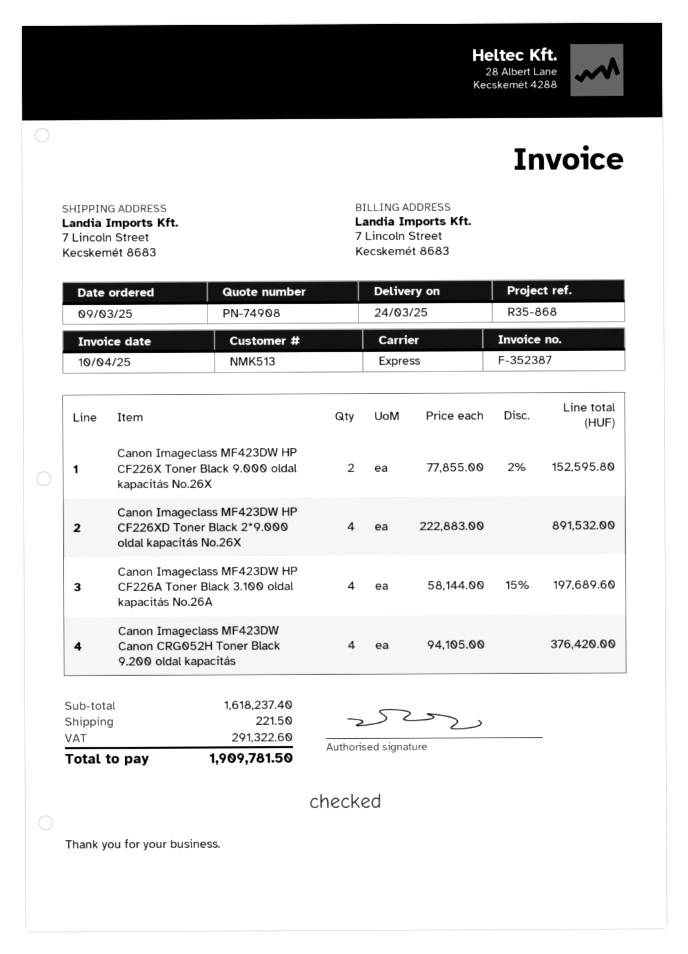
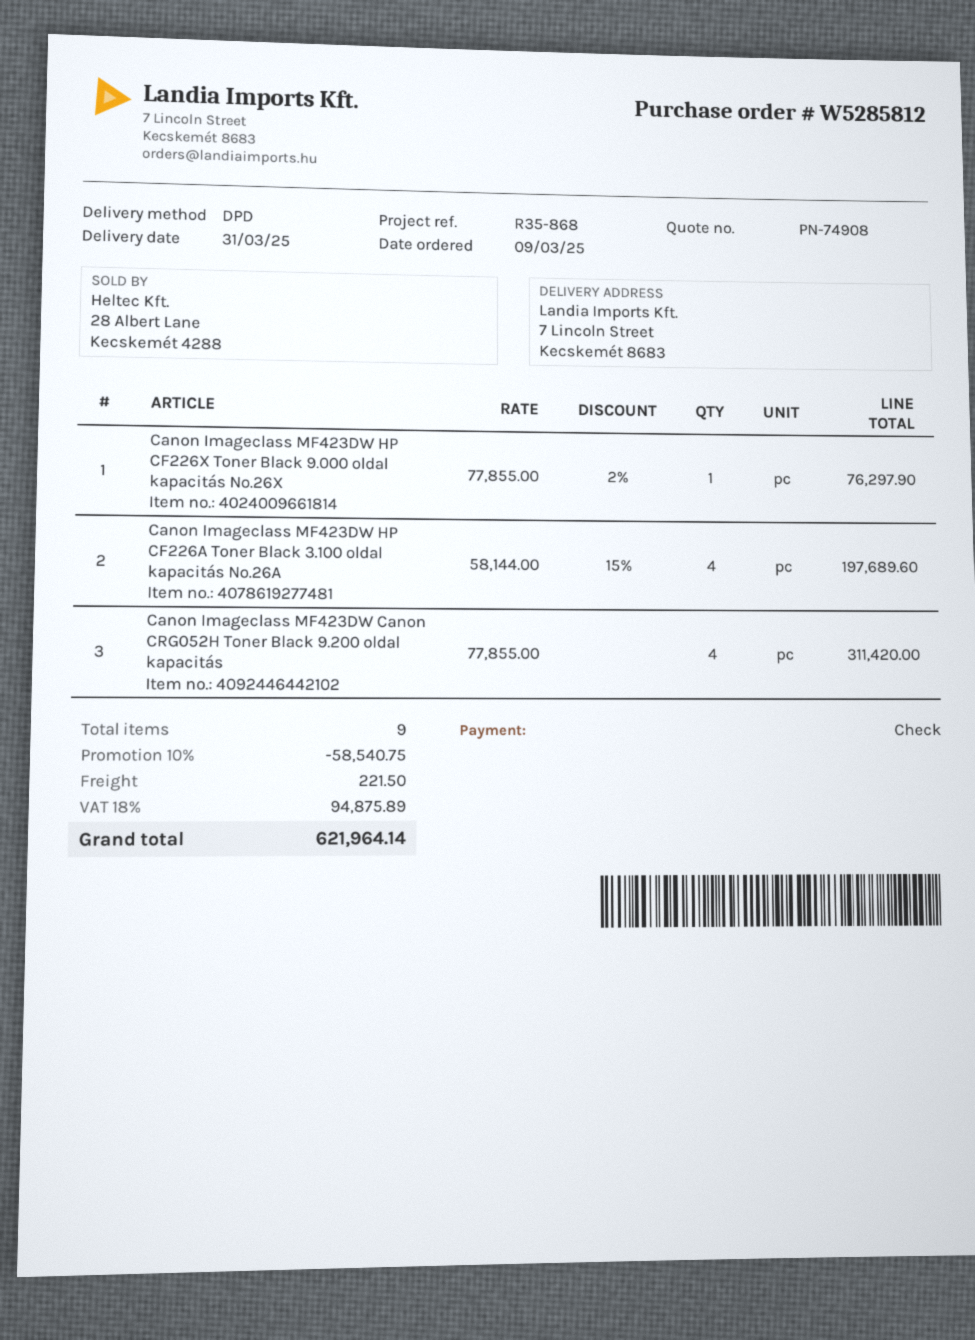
delivery date: 2025-03-24 -> 2025-03-31
shipping method: express -> DPD
Canon Imageclass MF423DW HP CF226X Toner Black 9.000 oldal kapacitás No.26X: 2 x 77855.00 - 2% = 152595.80 -> 1 x 77855.00 - 2% = 76297.90
Canon Imageclass MF423DW HP CF226XD Toner Black 2*9.000 oldal kapacitás No.26X: 4 x 222883.00 = 891532.00 -> none
Canon Imageclass MF423DW Canon CRG052H Toner Black 9.200 oldal kapacitás: 4 x 94105.00 = 376420.00 -> 4 x 77855.00 = 311420.00
discount: none -> 10% = 58540.75
tax: 291322.60 -> 94875.89
total: 1909781.50 -> 621964.14

